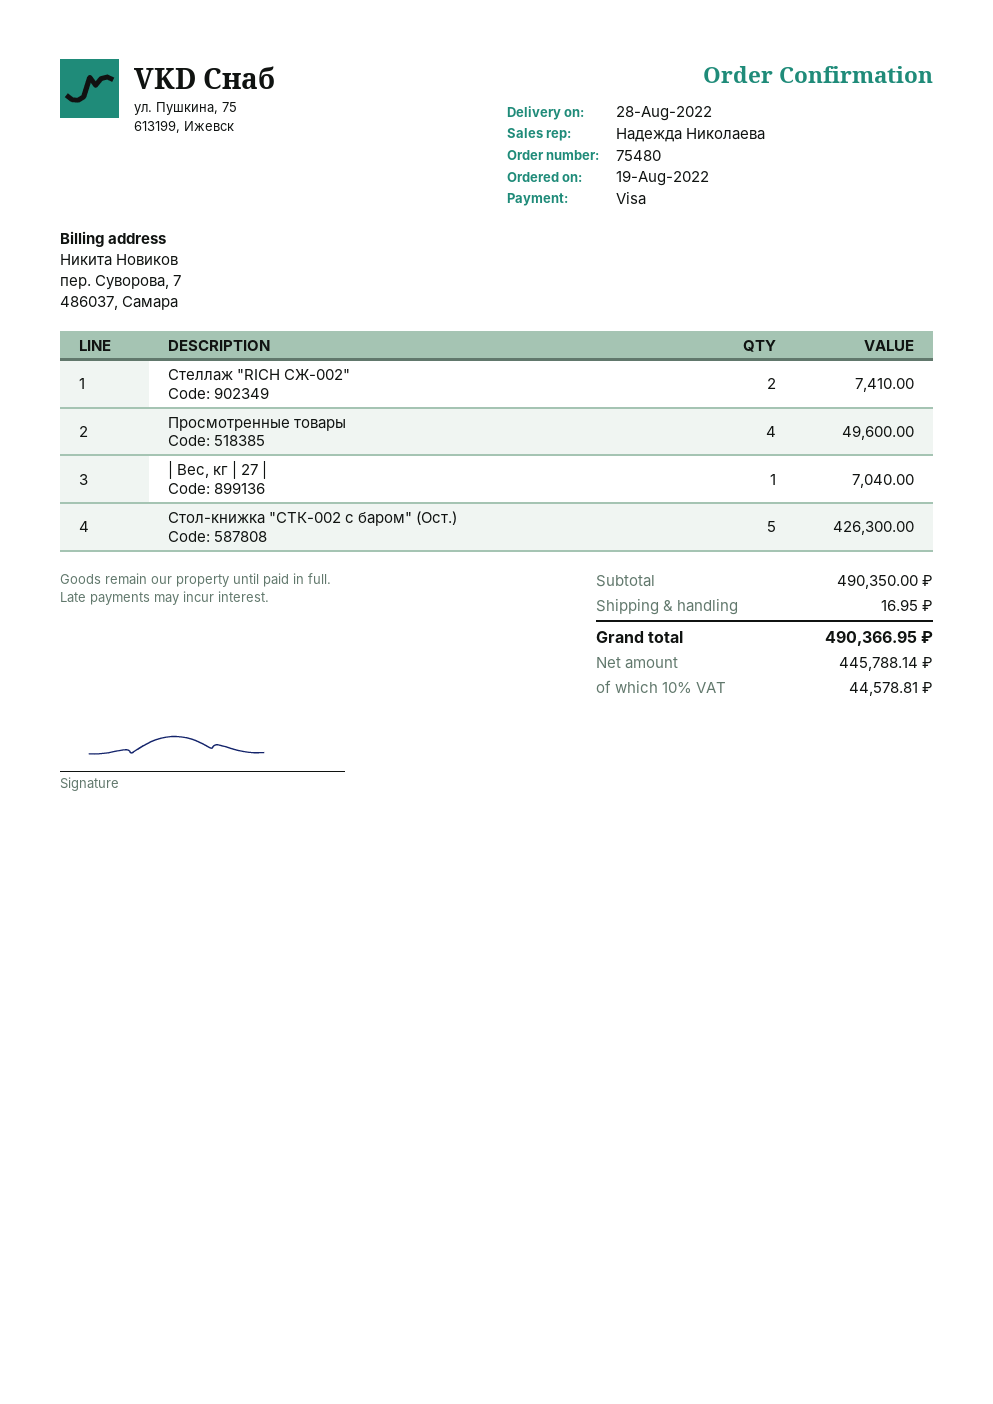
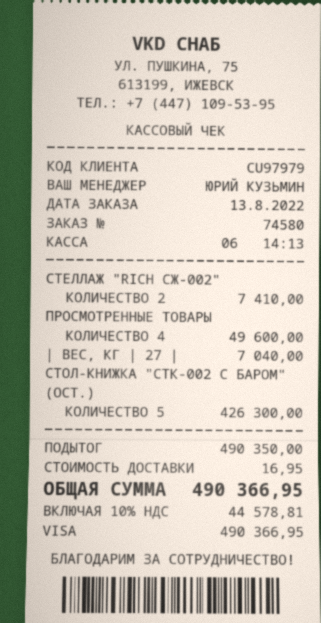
order number: 75480 -> 74580
order date: 2022-08-19 -> 2022-08-13
sales rep: Надежда Николаева -> ЮРИЙ КУЗЬМИН

